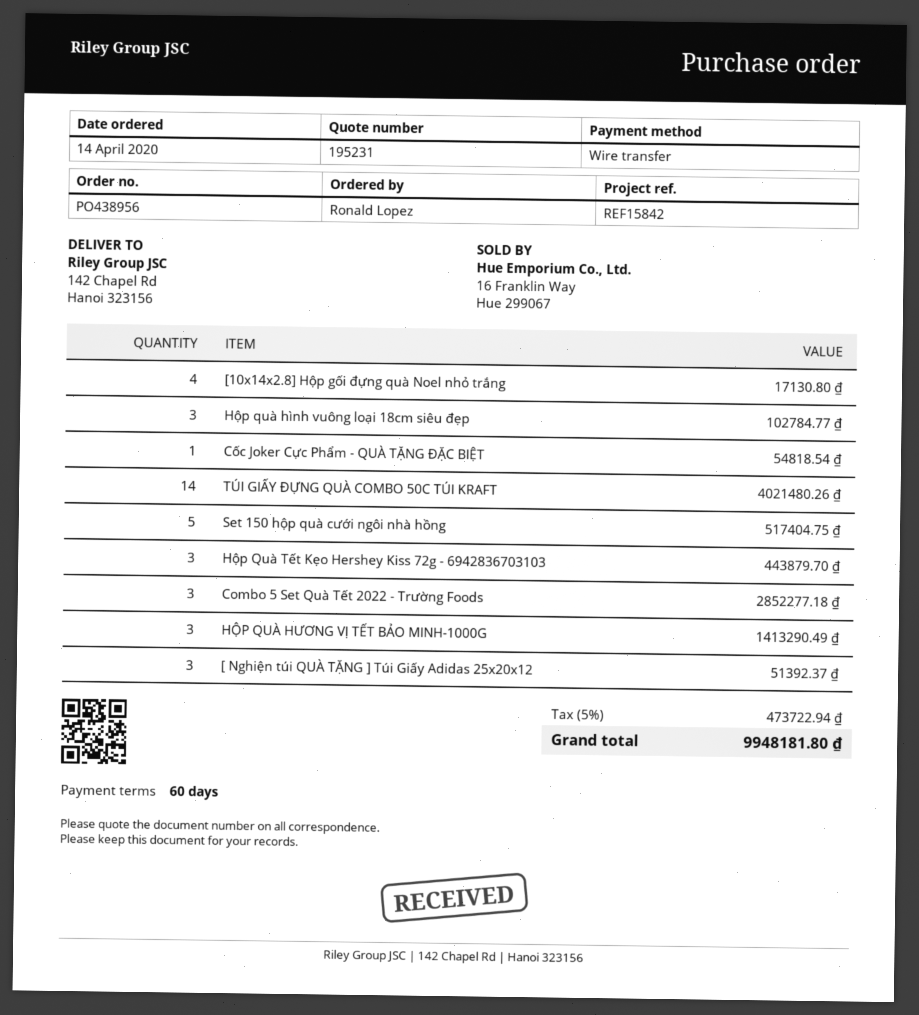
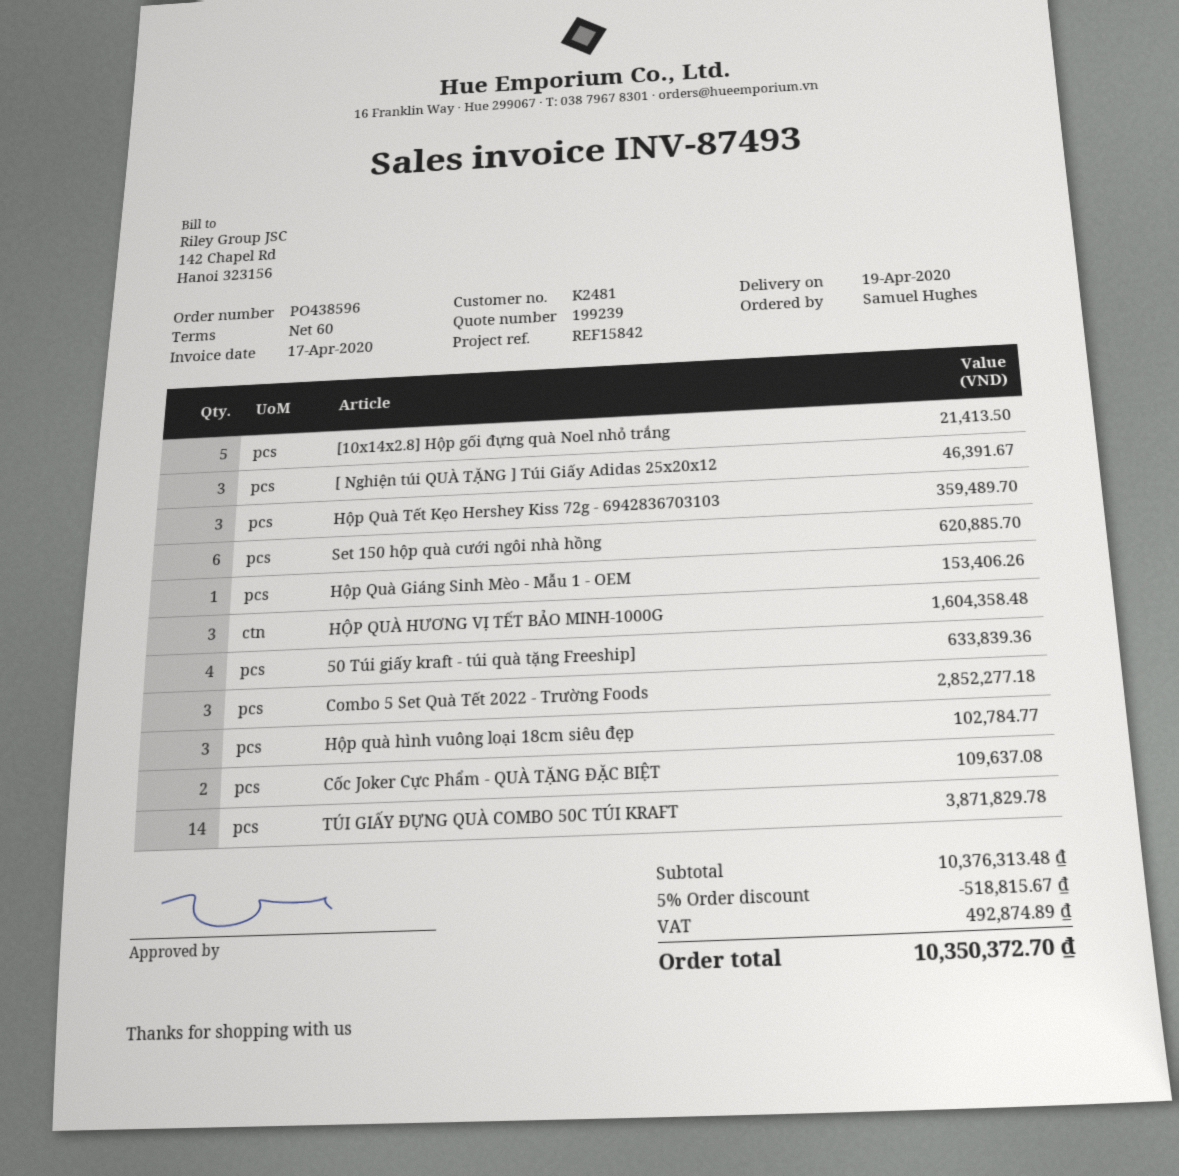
quote number: 195231 -> 199239
order number: PO438956 -> PO438596
ordered by: Ronald Lopez -> Samuel Hughes
[10x14x2.8] Hộp gối đựng quà Noel nhỏ trắng: 4 for 17130.80 -> 5 for 21413.50
Cốc Joker Cực Phẩm - QUÀ TẶNG ĐẶC BIỆT: 1 for 54818.54 -> 2 for 109637.08
TÚI GIẤY ĐỰNG QUÀ COMBO 50C TÚI KRAFT: 14 for 4021480.26 -> 14 for 3871829.78
Set 150 hộp quà cưới ngôi nhà hồng: 5 for 517404.75 -> 6 for 620885.70
Hộp Quà Tết Kẹo Hershey Kiss 72g - 6942836703103: 3 for 443879.70 -> 3 for 359489.70
HỘP QUÀ HƯƠNG VỊ TẾT BẢO MINH-1000G: 3 for 1413290.49 -> 3 for 1604358.48
[ Nghiện túi QUÀ TẶNG ] Túi Giấy Adidas 25x20x12: 3 for 51392.37 -> 3 for 46391.67
Hộp Quà Giáng Sinh Mèo - Mẫu 1 - OEM: none -> 1 for 153406.26
50 Túi giấy kraft - túi quà tặng Freeship]: none -> 4 for 633839.36
discount: none -> 5% = 518815.67
tax: 473722.94 -> 492874.89
total: 9948181.80 -> 10350372.70

